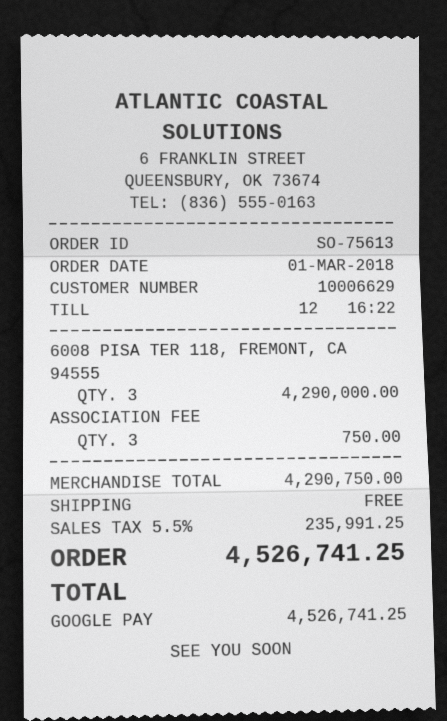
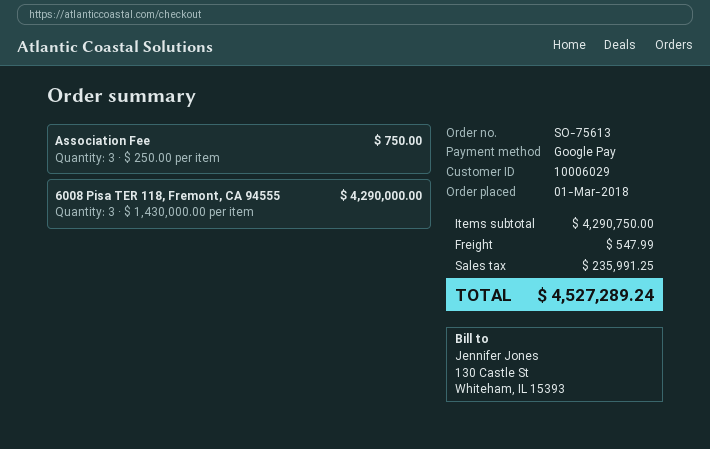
customer number: 10006629 -> 10006029
shipping: 0.00 -> 547.99
total: 4526741.25 -> 4527289.24

